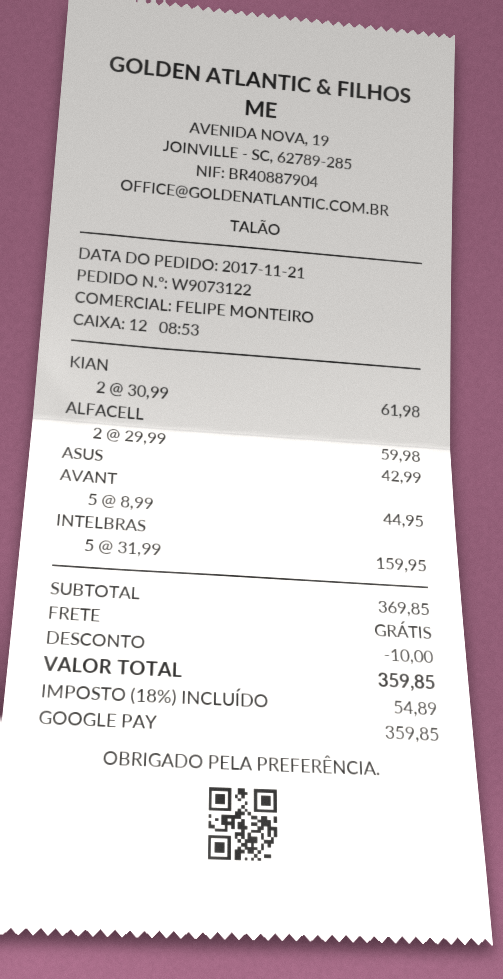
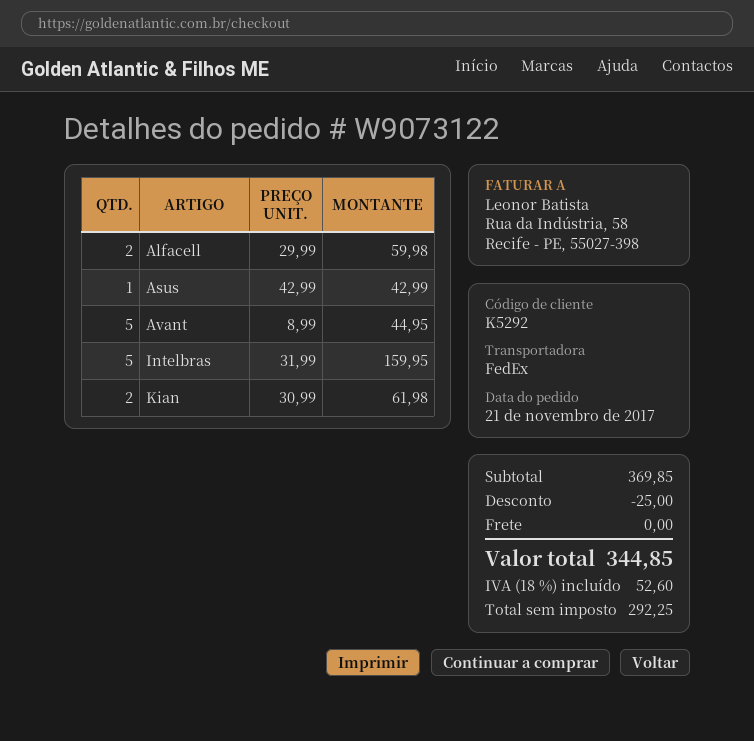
discount: 10.00 -> 25.00
tax: 18% = 54.89 -> 18% = 52.60
total: 359.85 -> 344.85

